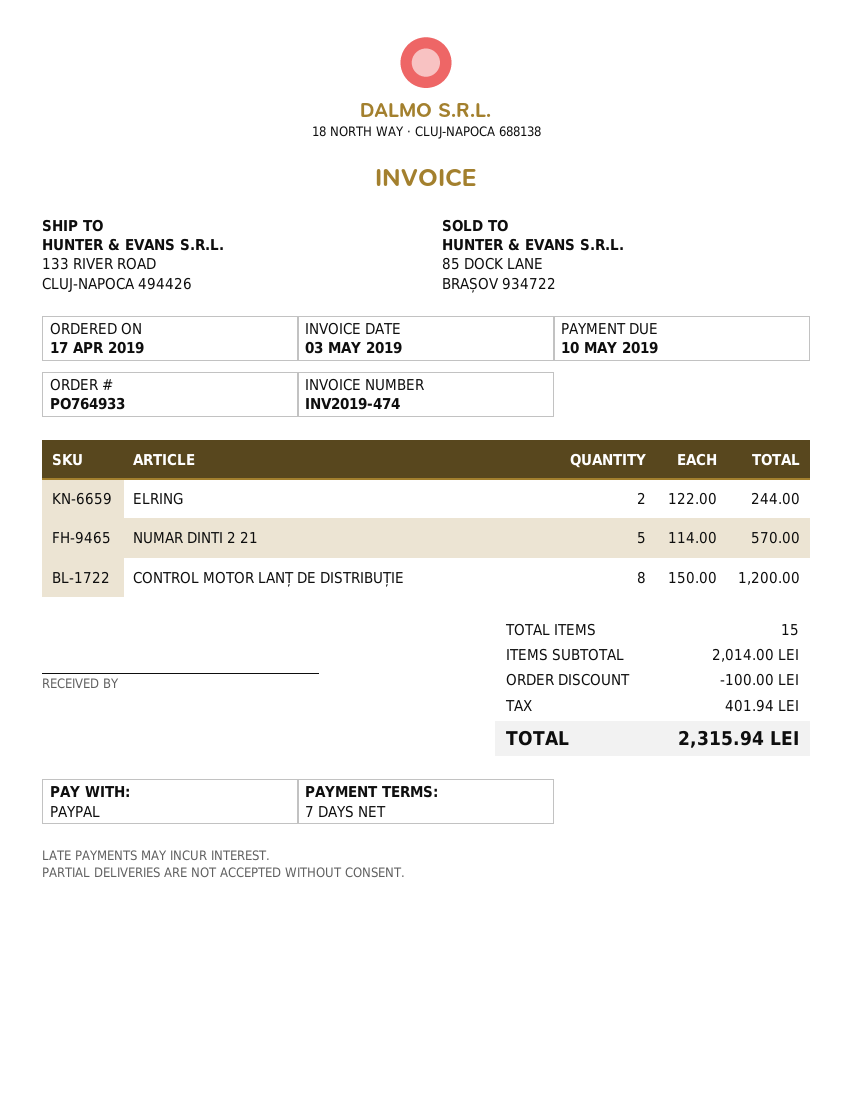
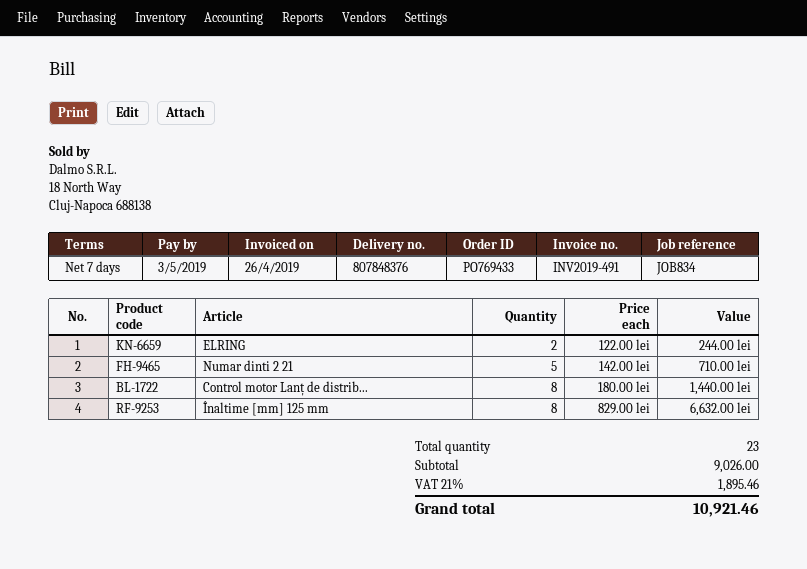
order number: PO764933 -> PO769433
invoice number: INV2019-474 -> INV2019-491
invoice date: 2019-05-03 -> 2019-04-26
due date: 2019-05-10 -> 2019-05-03
NUMAR DINTI 2 21: 5 x 114.00 = 570.00 -> 5 x 142.00 = 710.00
CONTROL MOTOR LANȚ DE DISTRIBUȚIE: 8 x 150.00 = 1200.00 -> 8 x 180.00 = 1440.00
Înaltime [mm] 125 mm: none -> 8 x 829.00 = 6632.00
total quantity: 15 -> 23
subtotal: 2014.00 -> 9026.00
discount: 100.00 -> none
tax: 401.94 -> 1895.46
total: 2315.94 -> 10921.46

